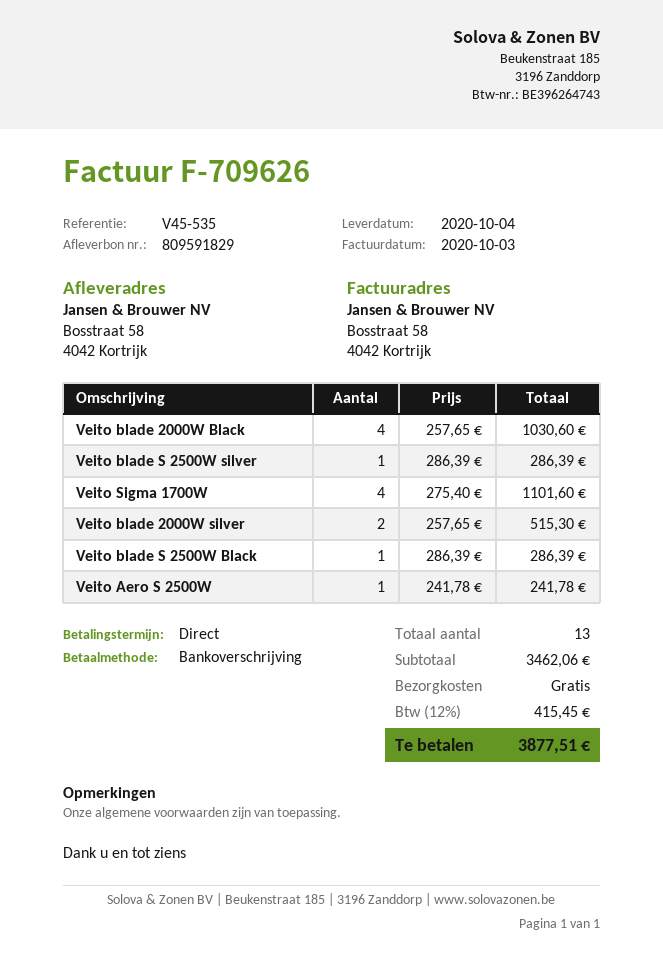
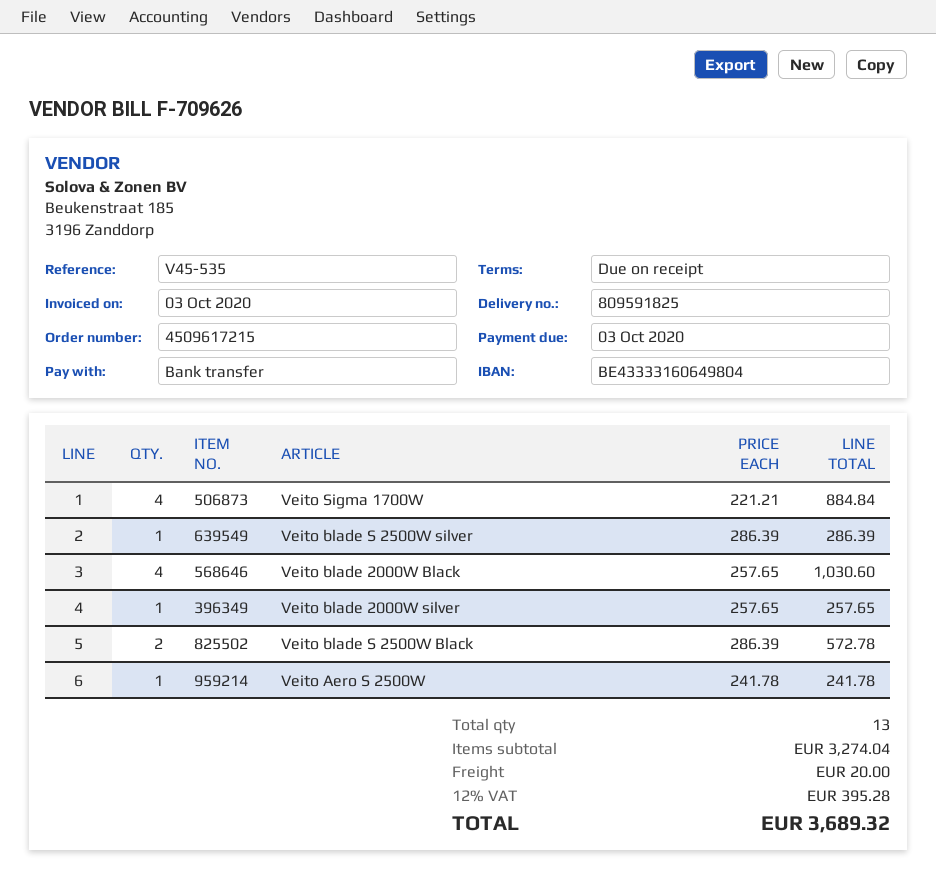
delivery note number: 809591829 -> 809591825
Veito Sigma 1700W: 4 x 275.40 = 1101.60 -> 4 x 221.21 = 884.84
Veito blade 2000W silver: 2 x 257.65 = 515.30 -> 1 x 257.65 = 257.65
Veito blade S 2500W Black: 1 x 286.39 = 286.39 -> 2 x 286.39 = 572.78
subtotal: 3462.06 -> 3274.04
shipping: 0.00 -> 20.00
tax: 12% = 415.45 -> 12% = 395.28
total: 3877.51 -> 3689.32

